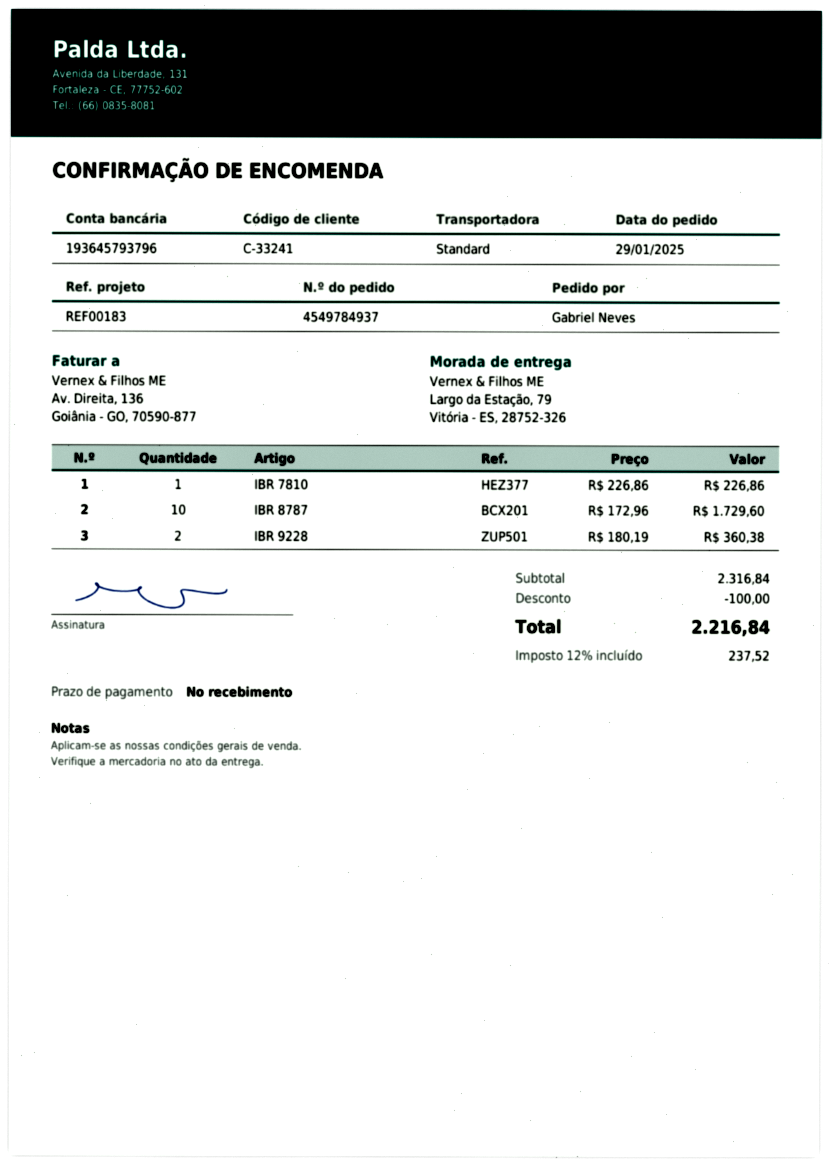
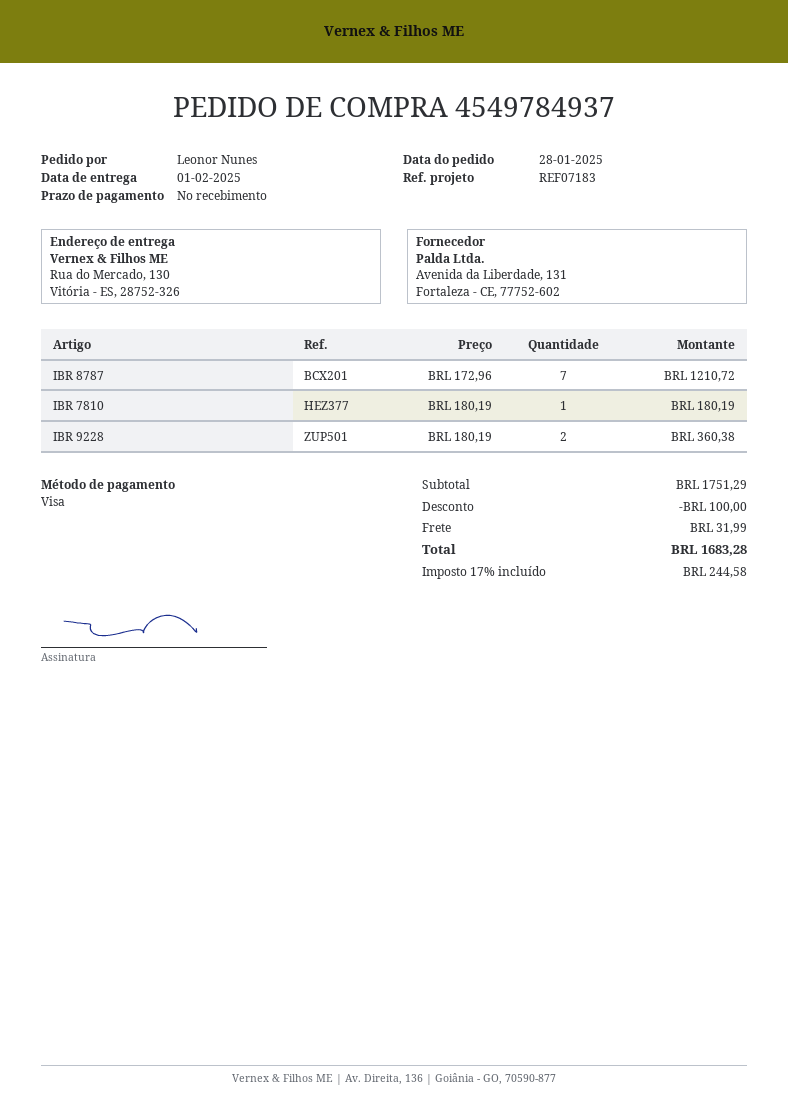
order date: 2025-01-29 -> 2025-01-28
reference: REF00183 -> REF07183
ordered by: Gabriel Neves -> Leonor Nunes
ship to: Largo da Estação, 79, Vitória - ES, 28752-326 -> Rua do Mercado, 130, Vitória - ES, 28752-326
IBR 7810: 1 x 226.86 = 226.86 -> 1 x 180.19 = 180.19
IBR 8787: 10 x 172.96 = 1729.60 -> 7 x 172.96 = 1210.72
subtotal: 2316.84 -> 1751.29
shipping: none -> 31.99
tax: 12% = 237.52 -> 17% = 244.58
total: 2216.84 -> 1683.28

